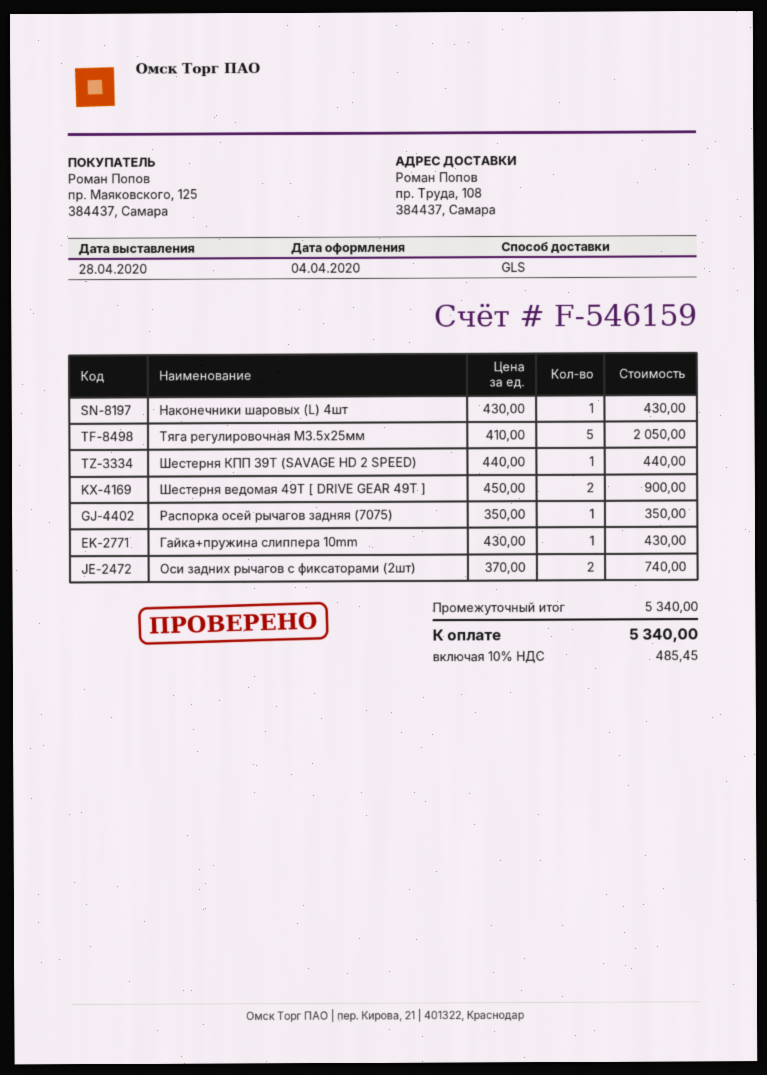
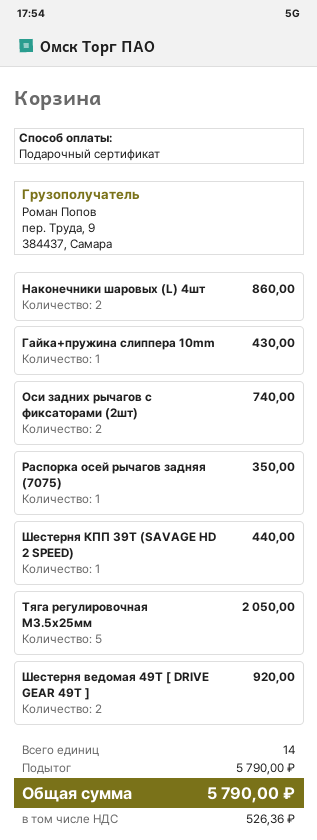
ship to: пр. Труда, 108, 384437, Самара -> пер. Труда, 9, 384437, Самара
Наконечники шаровых (L) 4шт: 1 for 430.00 -> 2 for 860.00
Шестерня ведомая 49T [ DRIVE GEAR 49T ]: 2 for 900.00 -> 2 for 920.00
subtotal: 5340.00 -> 5790.00
tax: 485.45 -> 526.36
total: 5340.00 -> 5790.00

